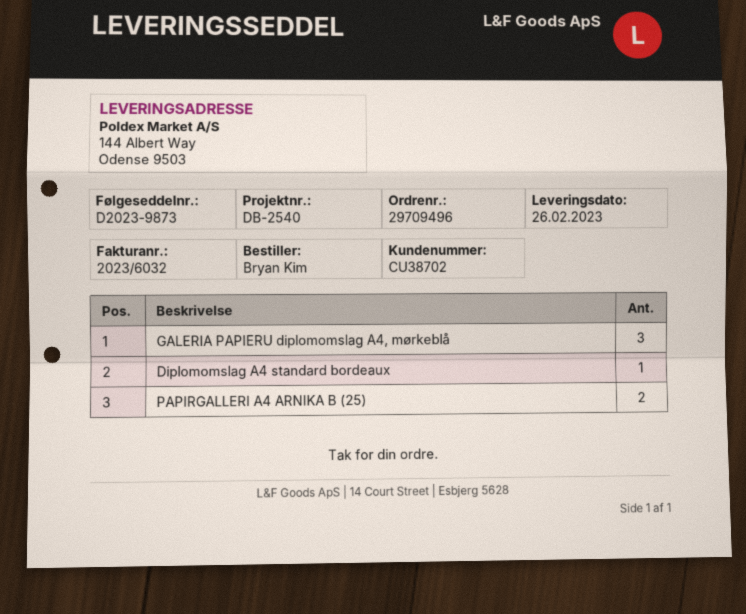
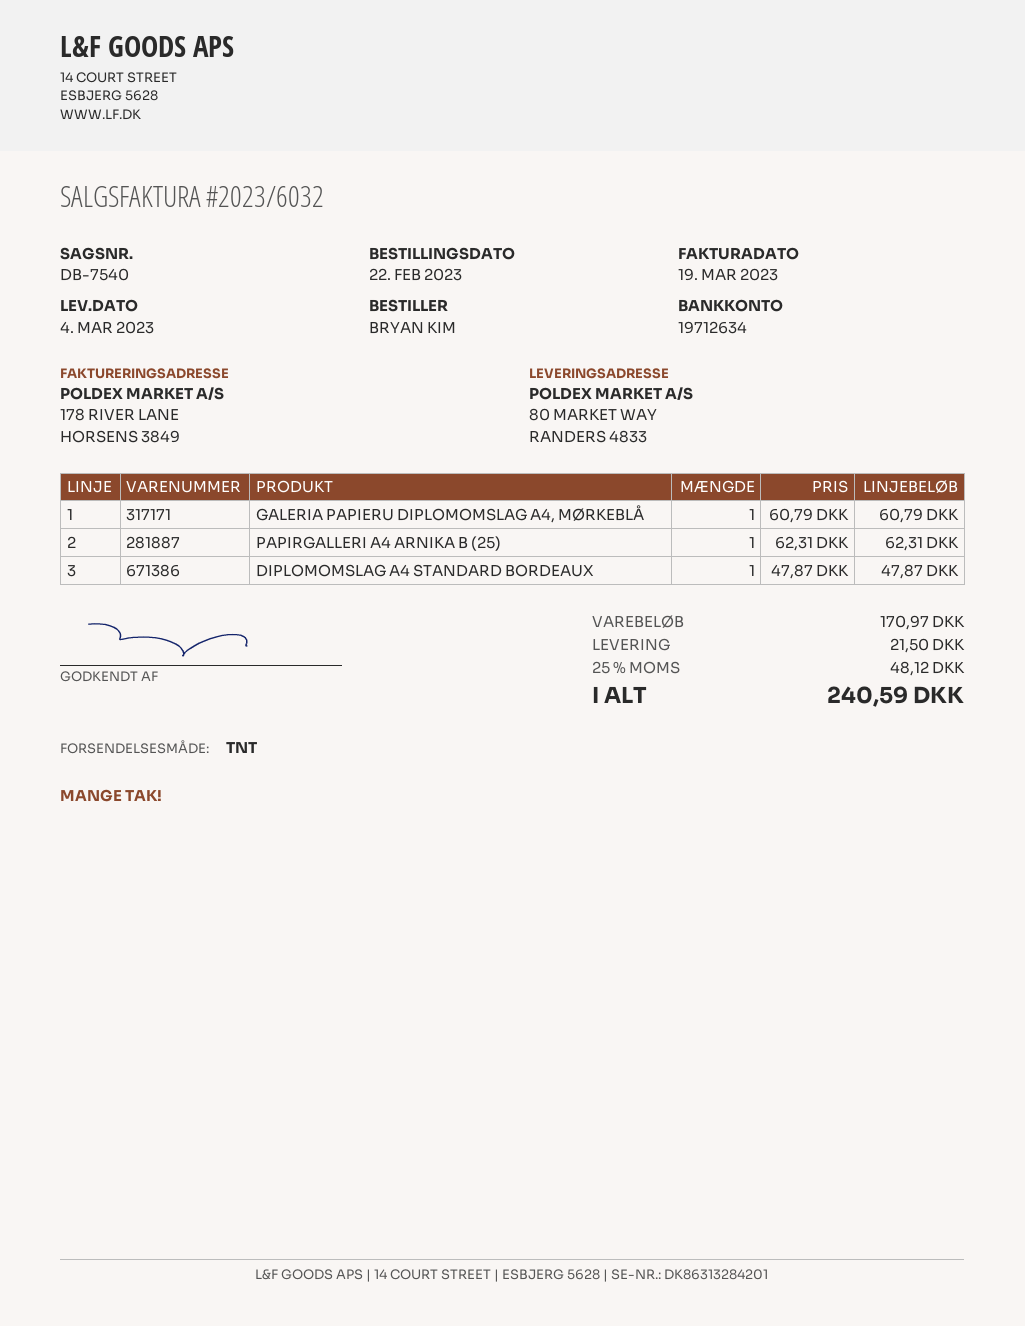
delivery date: 2023-02-26 -> 2023-03-04
reference: DB-2540 -> DB-7540
ship to: 144 Albert Way, Odense 9503 -> 80 MARKET WAY, RANDERS 4833
GALERIA PAPIERU diplomomslag A4, mørkeblå: 3 -> 1
PAPIRGALLERI A4 ARNIKA B (25): 2 -> 1

